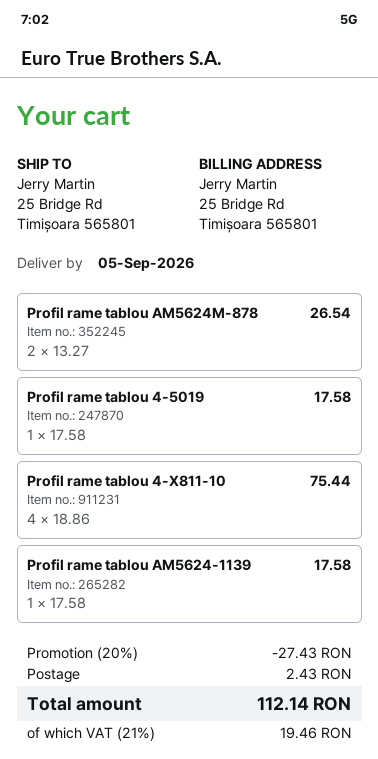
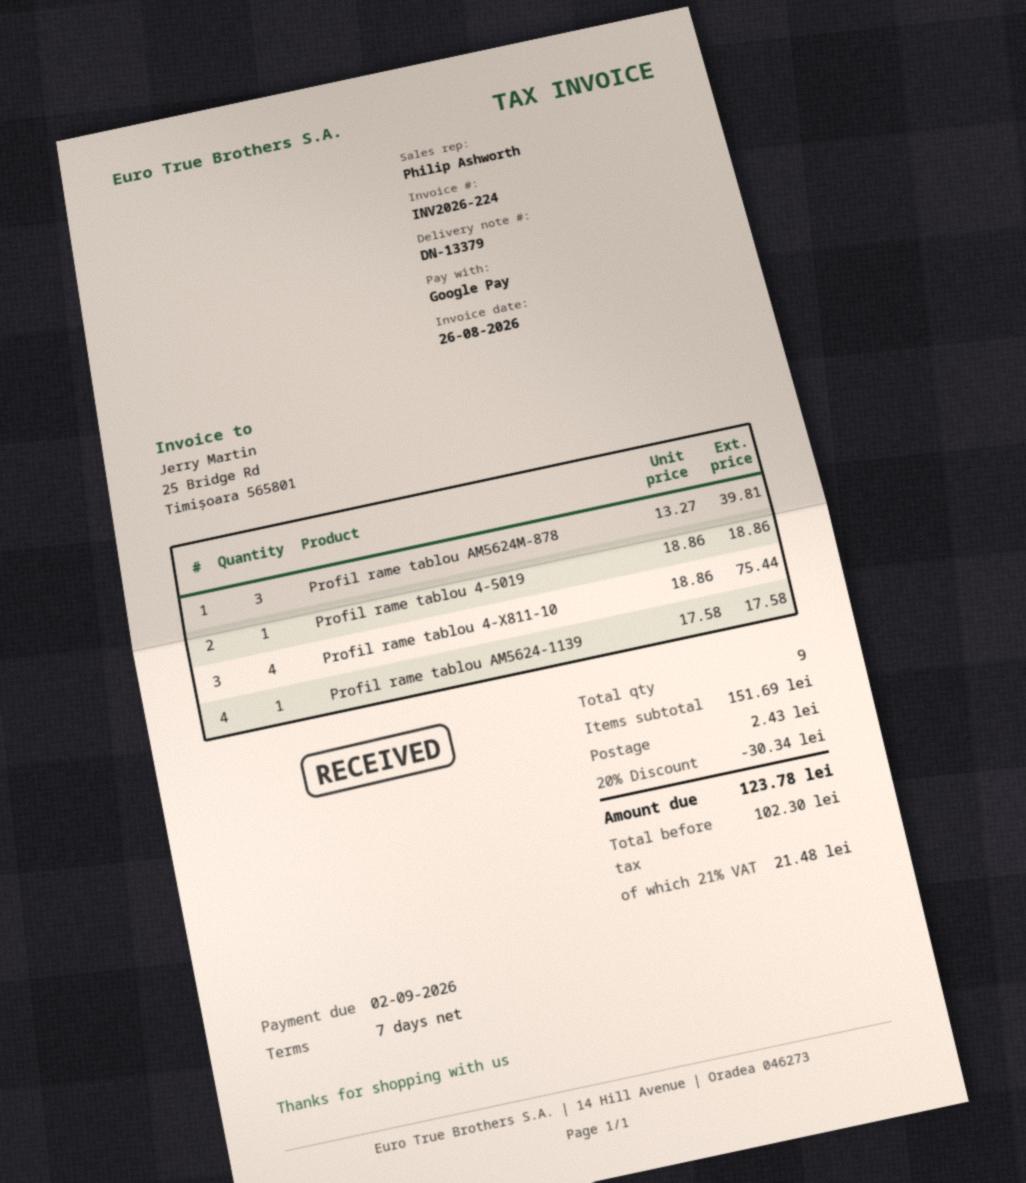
Profil rame tablou АМ5624M-878: 2 x 13.27 = 26.54 -> 3 x 13.27 = 39.81
Profil rame tablou 4-5019: 1 x 17.58 = 17.58 -> 1 x 18.86 = 18.86
discount: 20% = 27.43 -> 20% = 30.34
tax: 21% = 19.46 -> 21% = 21.48
total: 112.14 -> 123.78

